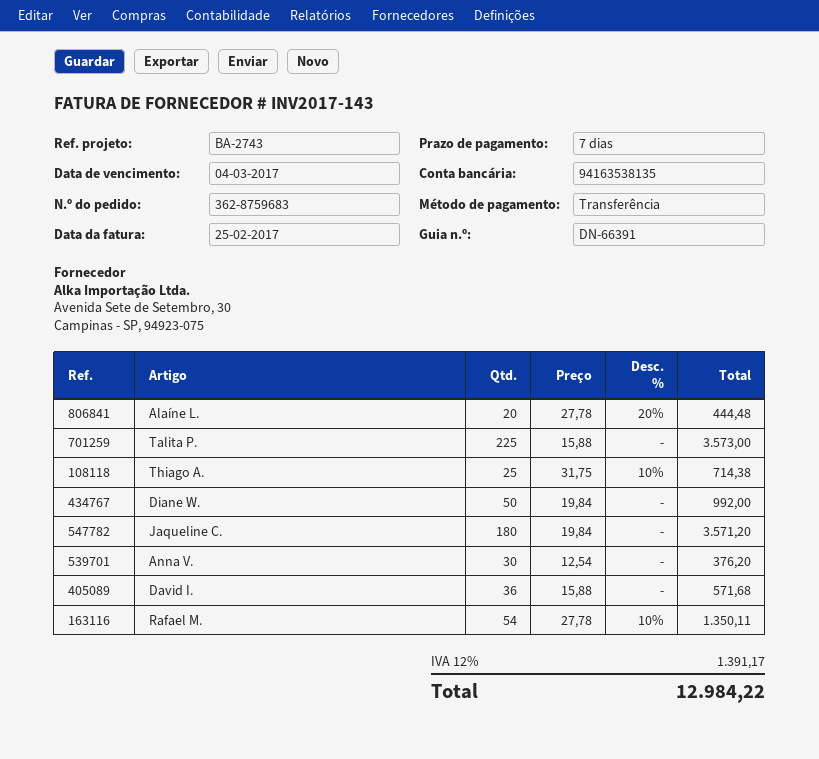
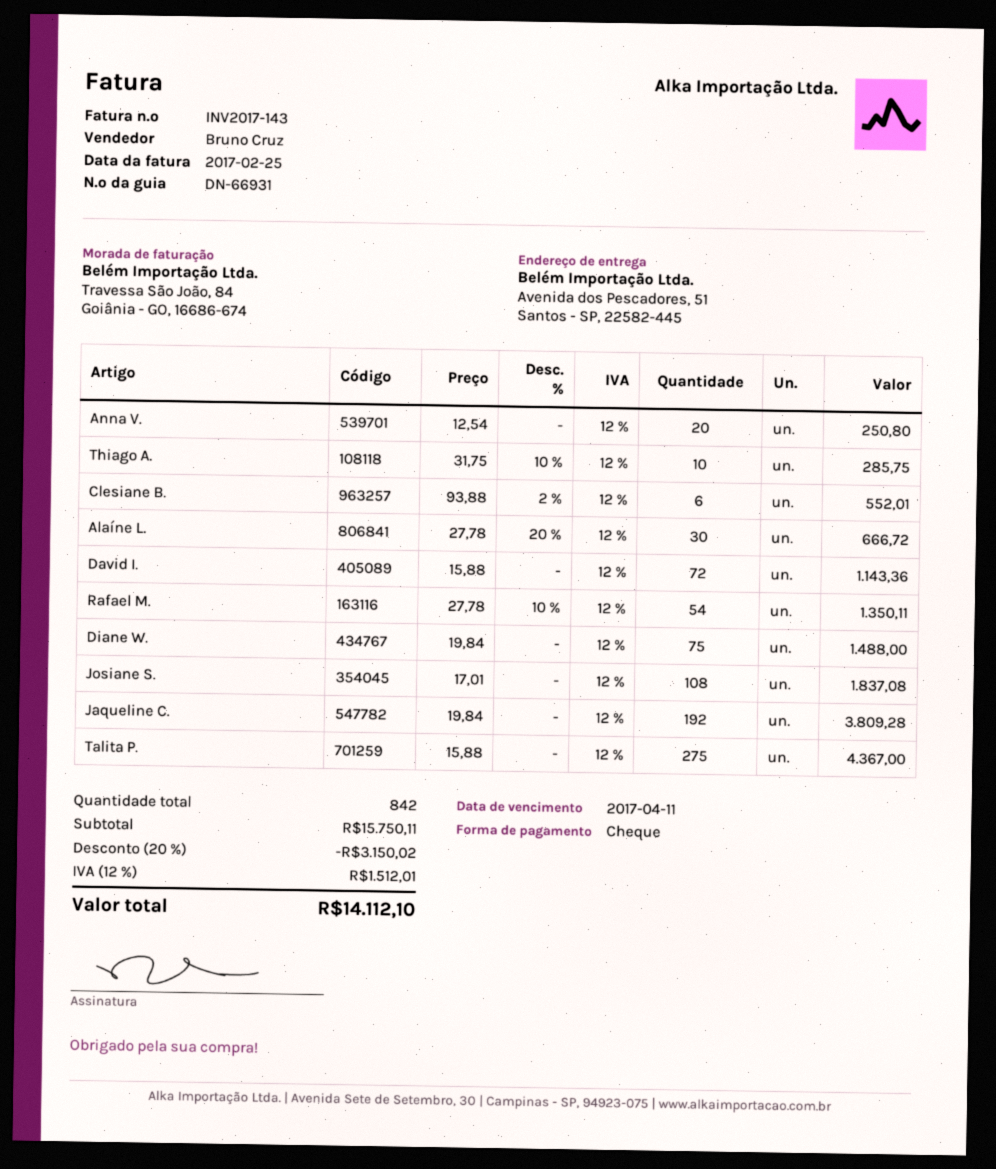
delivery note number: DN-66391 -> DN-66931
due date: 2017-03-04 -> 2017-04-11
payment method: bank transfer -> cheque
Alaíne L.: 20 x 27.78 - 20% = 444.48 -> 30 x 27.78 - 20% = 666.72
Talita P.: 225 x 15.88 = 3573.00 -> 275 x 15.88 = 4367.00
Thiago A.: 25 x 31.75 - 10% = 714.38 -> 10 x 31.75 - 10% = 285.75
Diane W.: 50 x 19.84 = 992.00 -> 75 x 19.84 = 1488.00
Jaqueline C.: 180 x 19.84 = 3571.20 -> 192 x 19.84 = 3809.28
Anna V.: 30 x 12.54 = 376.20 -> 20 x 12.54 = 250.80
David I.: 36 x 15.88 = 571.68 -> 72 x 15.88 = 1143.36
Clesiane B.: none -> 6 x 93.88 - 2% = 552.01
Josiane S.: none -> 108 x 17.01 = 1837.08
discount: none -> 20% = 3150.02
tax: 12% = 1391.17 -> 12% = 1512.01
total: 12984.22 -> 14112.10

